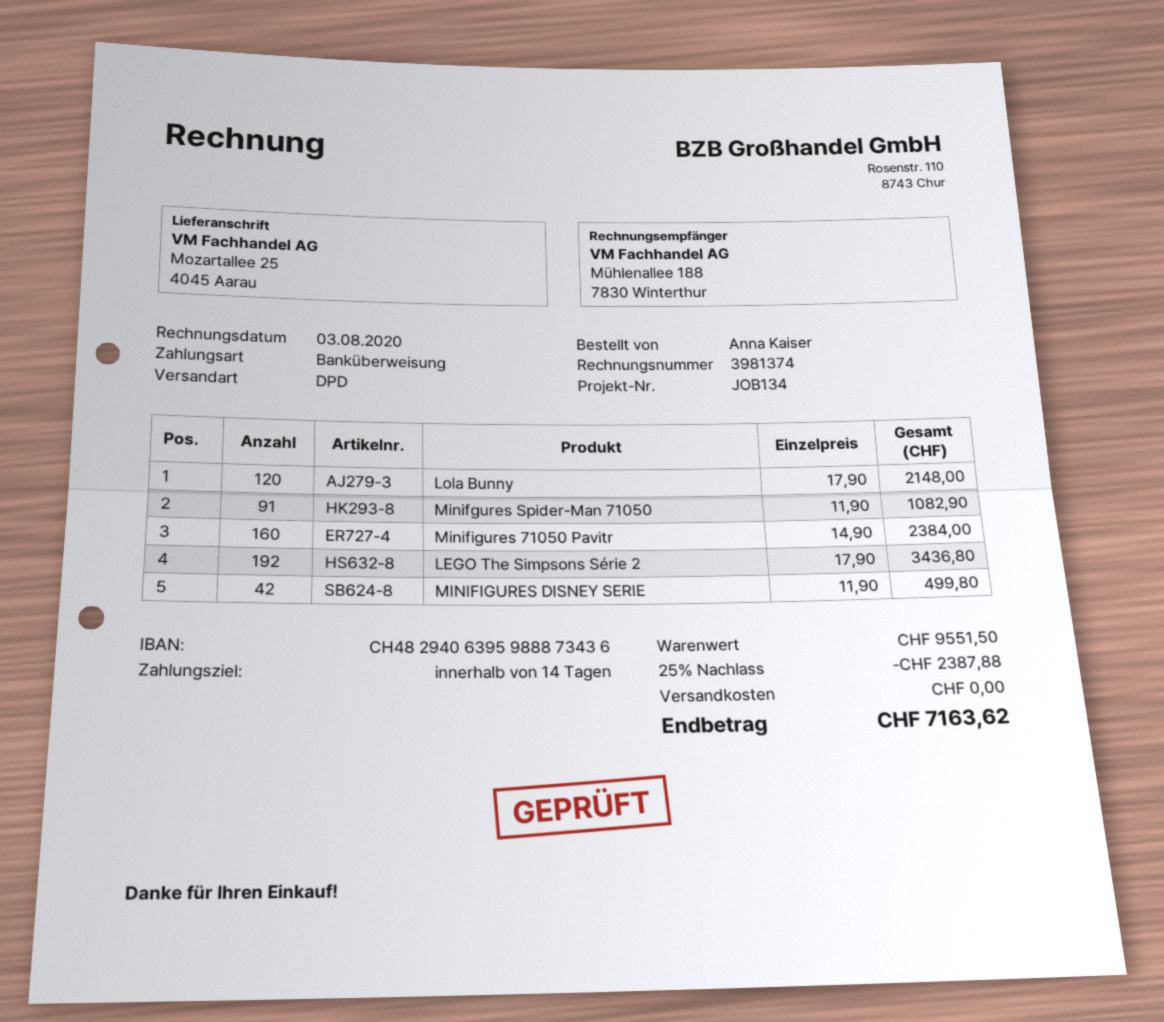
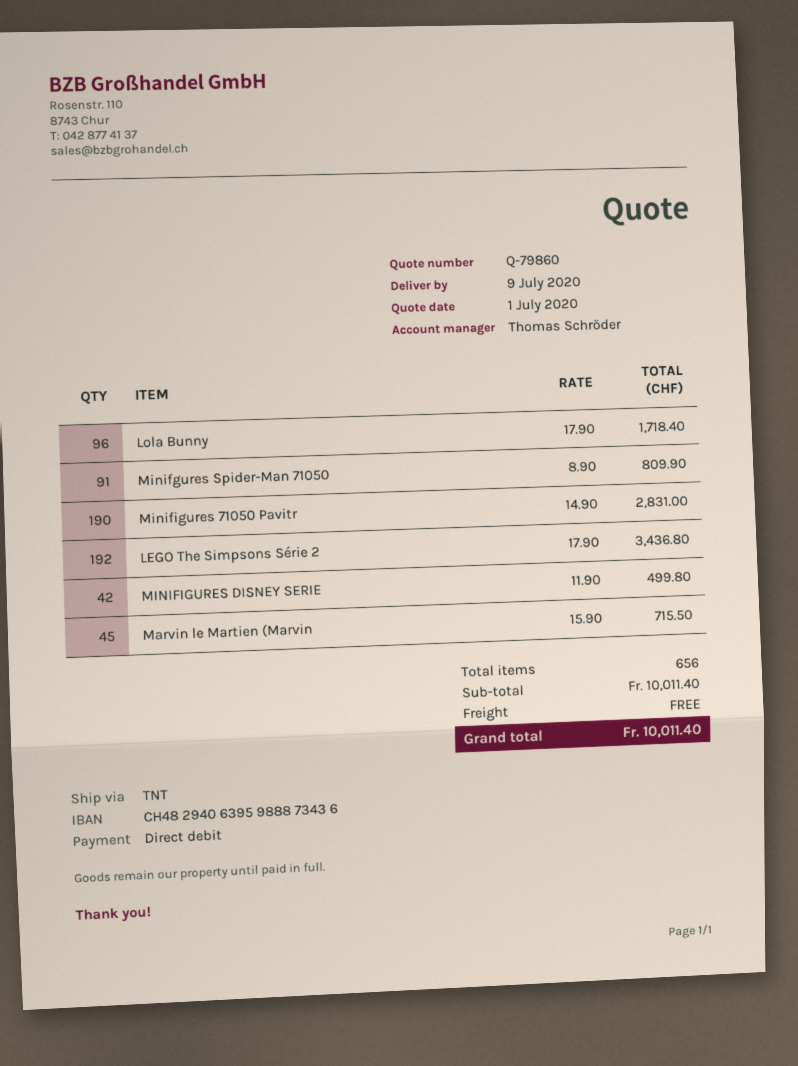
payment method: bank transfer -> direct debit
shipping method: DPD -> TNT
Lola Bunny: 120 x 17.90 = 2148.00 -> 96 x 17.90 = 1718.40
Minifgures Spider-Man 71050: 91 x 11.90 = 1082.90 -> 91 x 8.90 = 809.90
Minifigures 71050 Pavitr: 160 x 14.90 = 2384.00 -> 190 x 14.90 = 2831.00
Marvin le Martien (Marvin: none -> 45 x 15.90 = 715.50
subtotal: 9551.50 -> 10011.40
discount: 25% = 2387.88 -> none
total: 7163.62 -> 10011.40

